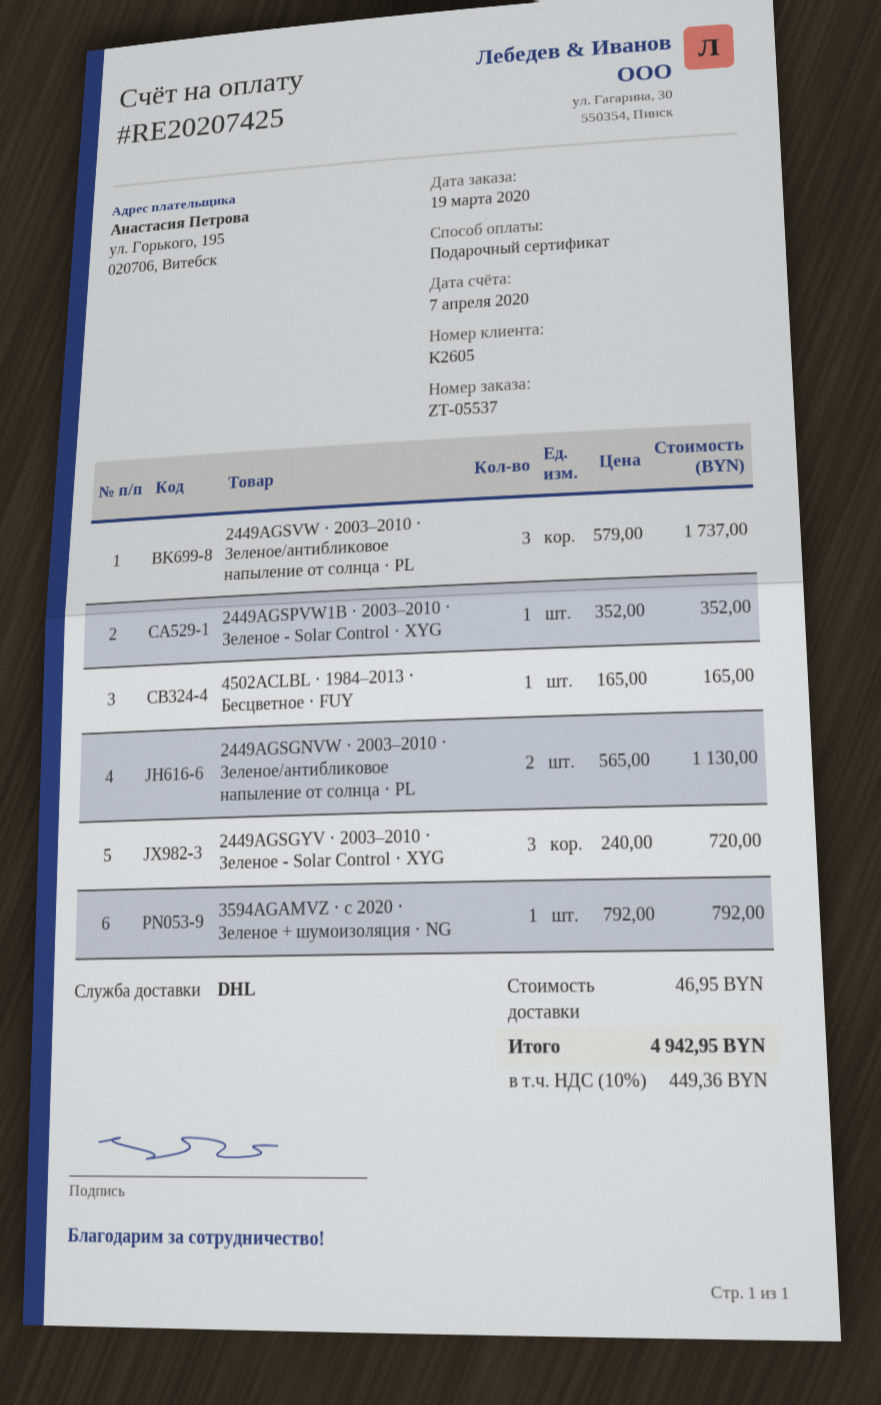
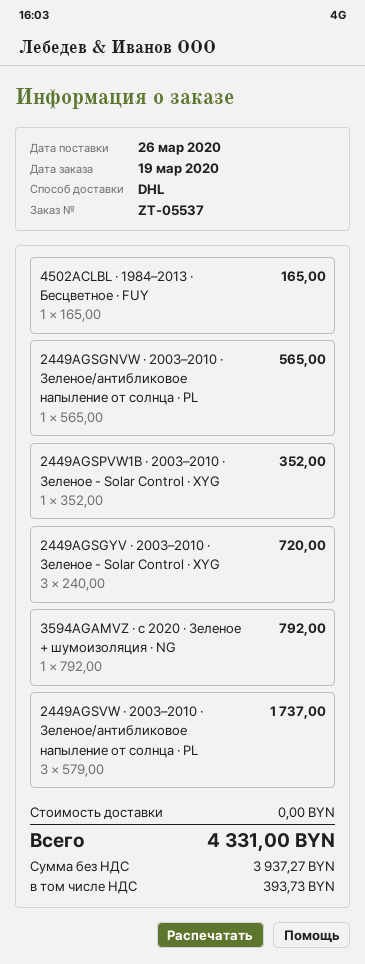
2449AGSGNVW · 2003–2010 · Зеленое/антибликовое напыление от солнца · PL: 2 x 565.00 = 1130.00 -> 1 x 565.00 = 565.00
shipping: 46.95 -> 0.00
tax: 449.36 -> 393.73
total: 4942.95 -> 4331.00

